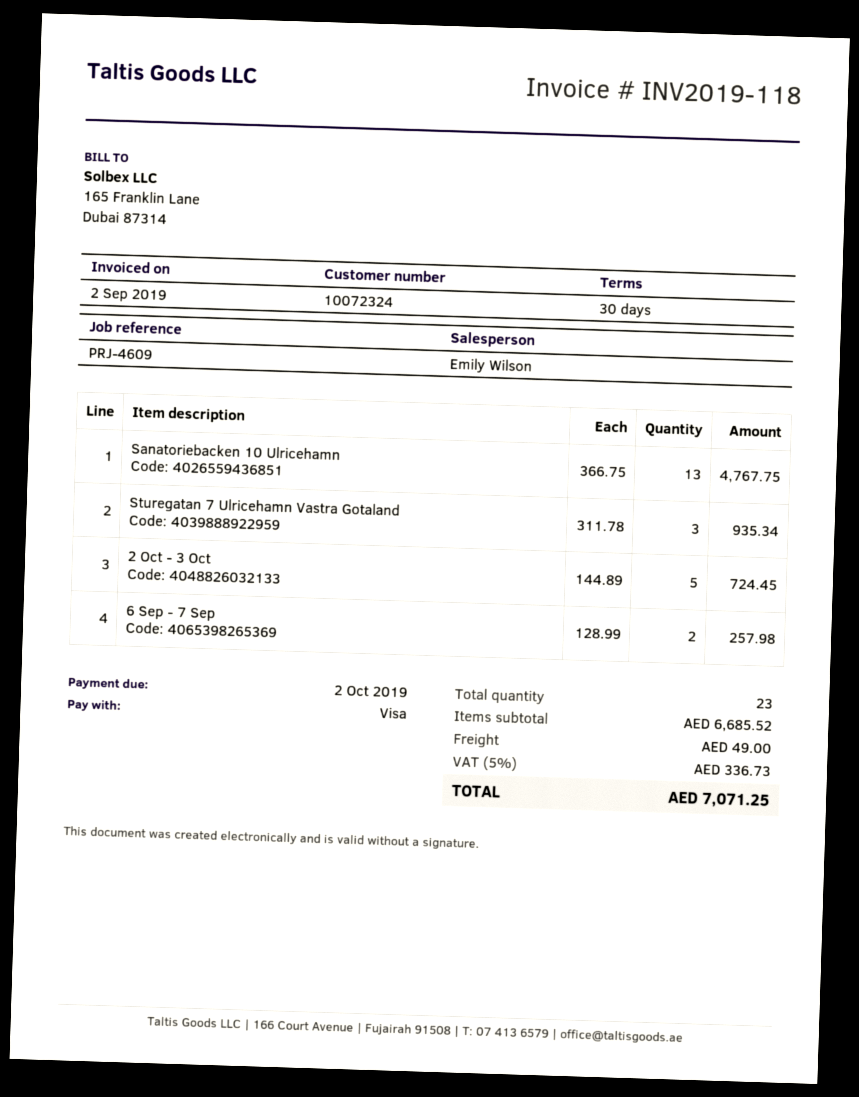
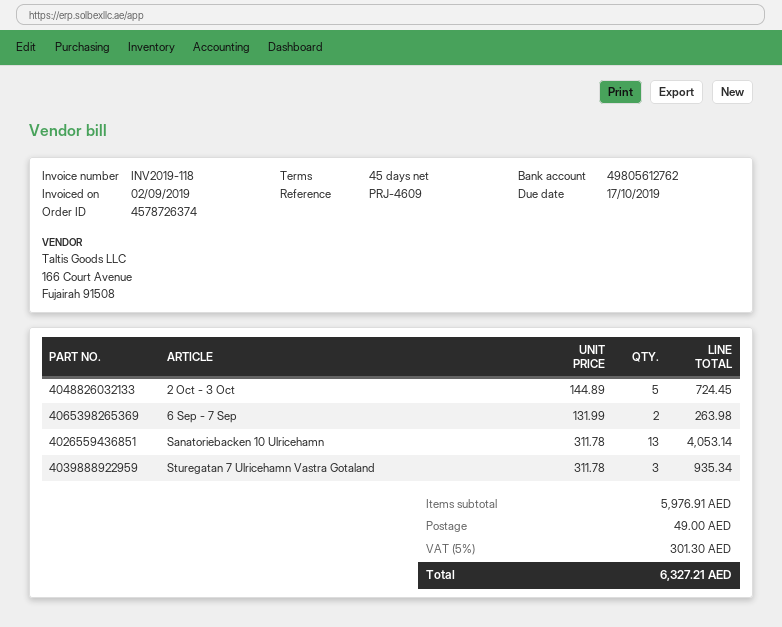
payment terms: 30 days -> 45 days
due date: 2019-10-02 -> 2019-10-17
Sanatoriebacken 10 Ulricehamn: 13 x 366.75 = 4767.75 -> 13 x 311.78 = 4053.14
6 Sep - 7 Sep: 2 x 128.99 = 257.98 -> 2 x 131.99 = 263.98
subtotal: 6685.52 -> 5976.91
tax: 5% = 336.73 -> 5% = 301.30
total: 7071.25 -> 6327.21

